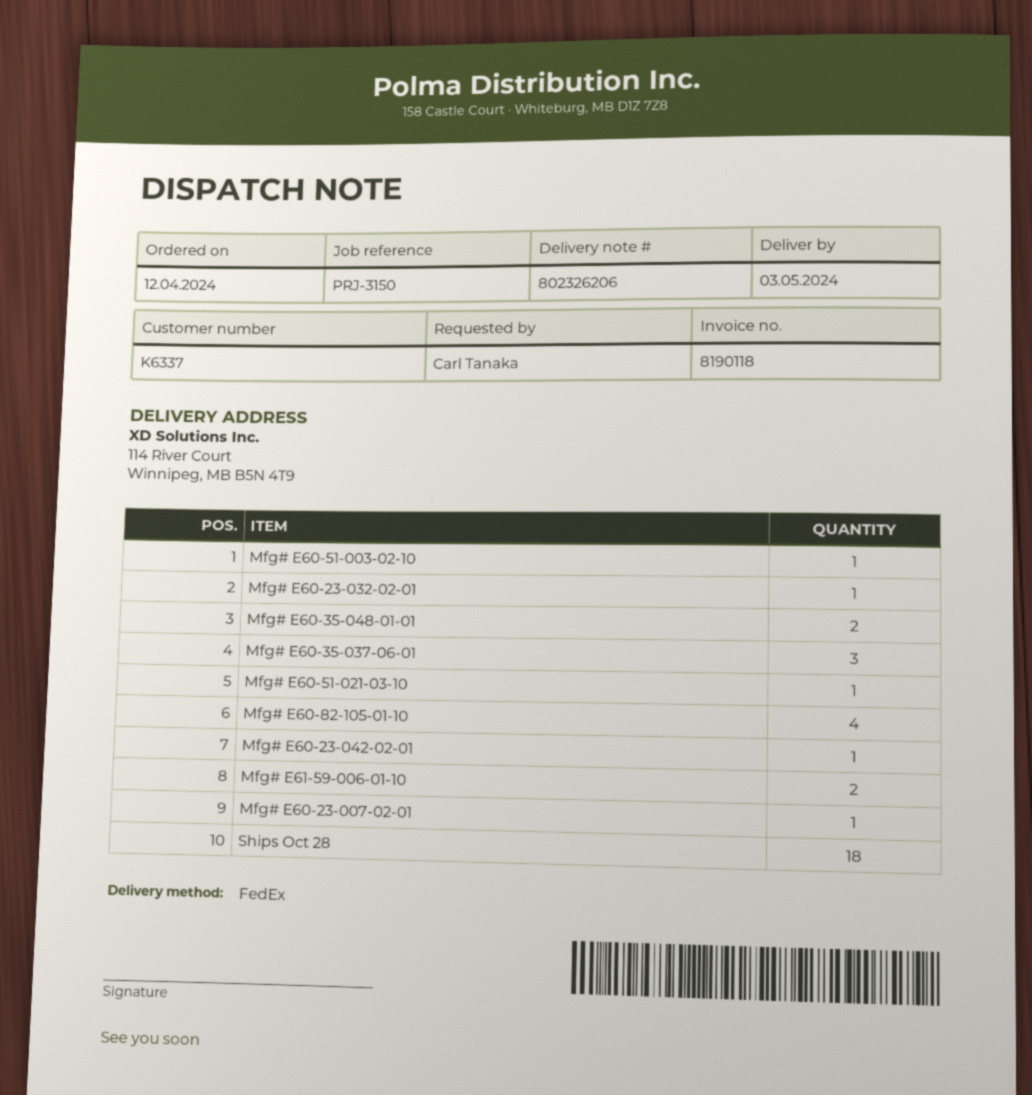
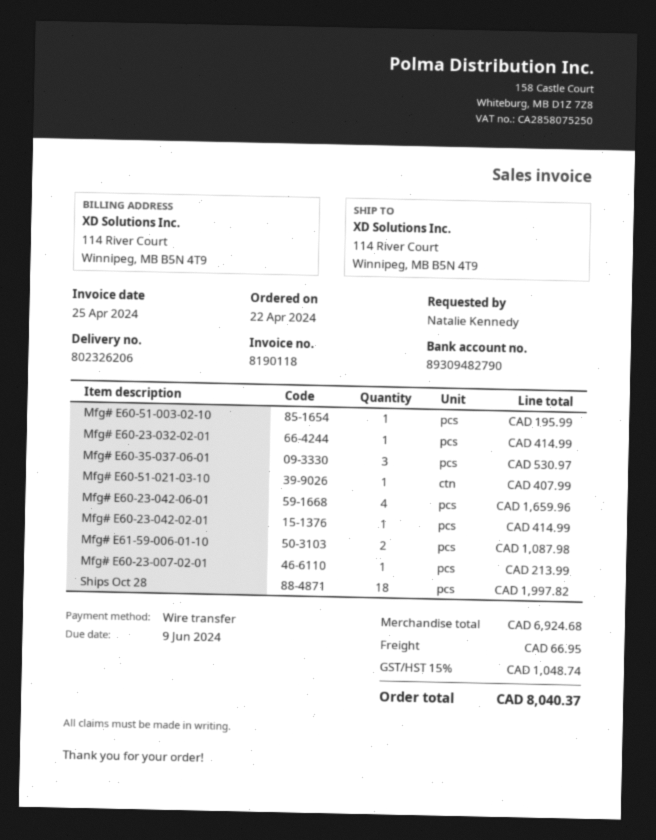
order date: 2024-04-12 -> 2024-04-22
ordered by: Carl Tanaka -> Natalie Kennedy
Mfg# E60-35-048-01-01: 2 -> none
Mfg# E60-82-105-01-10: 4 -> none
Mfg# E60-23-042-06-01: none -> 4

